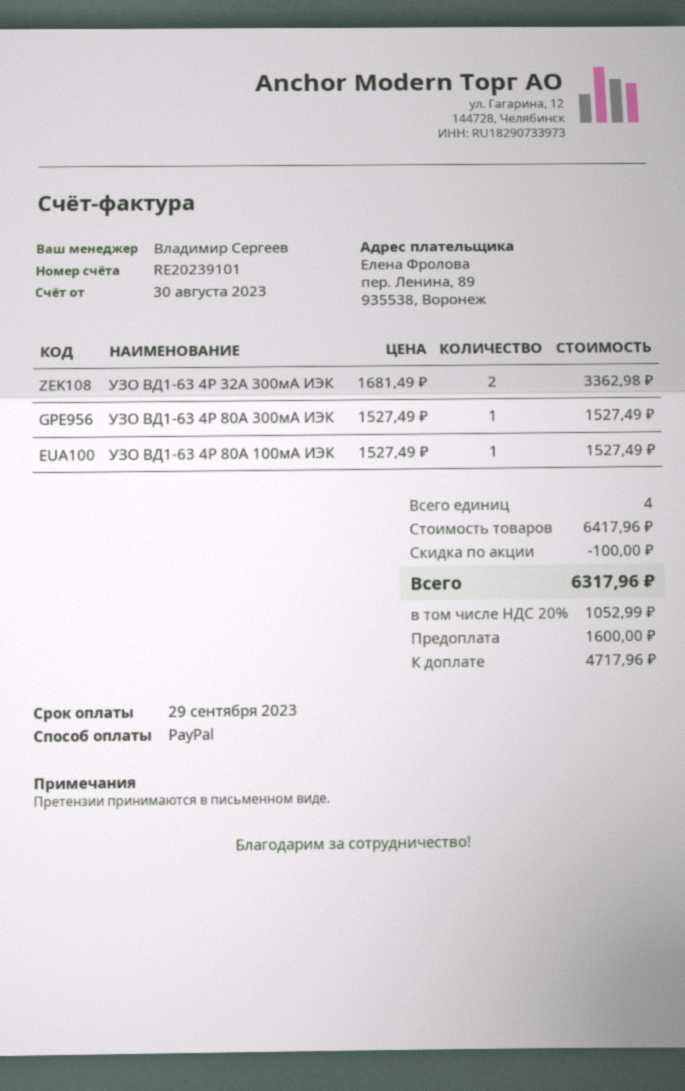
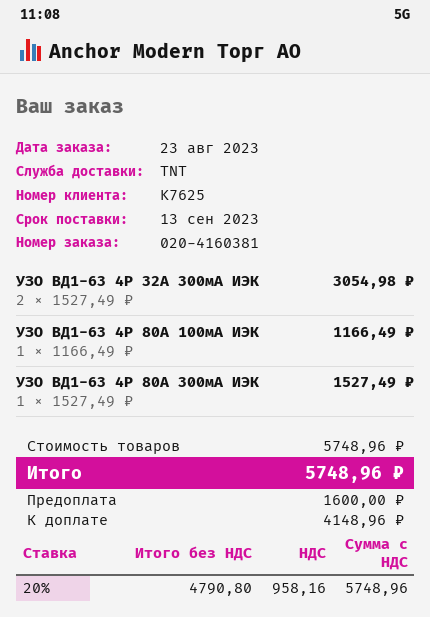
УЗО ВД1-63 4Р 32А 300мА ИЭК: 2 x 1681.49 = 3362.98 -> 2 x 1527.49 = 3054.98
УЗО ВД1-63 4Р 80А 100мА ИЭК: 1 x 1527.49 = 1527.49 -> 1 x 1166.49 = 1166.49
subtotal: 6417.96 -> 5748.96
discount: 100.00 -> none
tax: 20% = 1052.99 -> 20% = 958.16
total: 6317.96 -> 5748.96
balance: 4717.96 -> 4148.96

